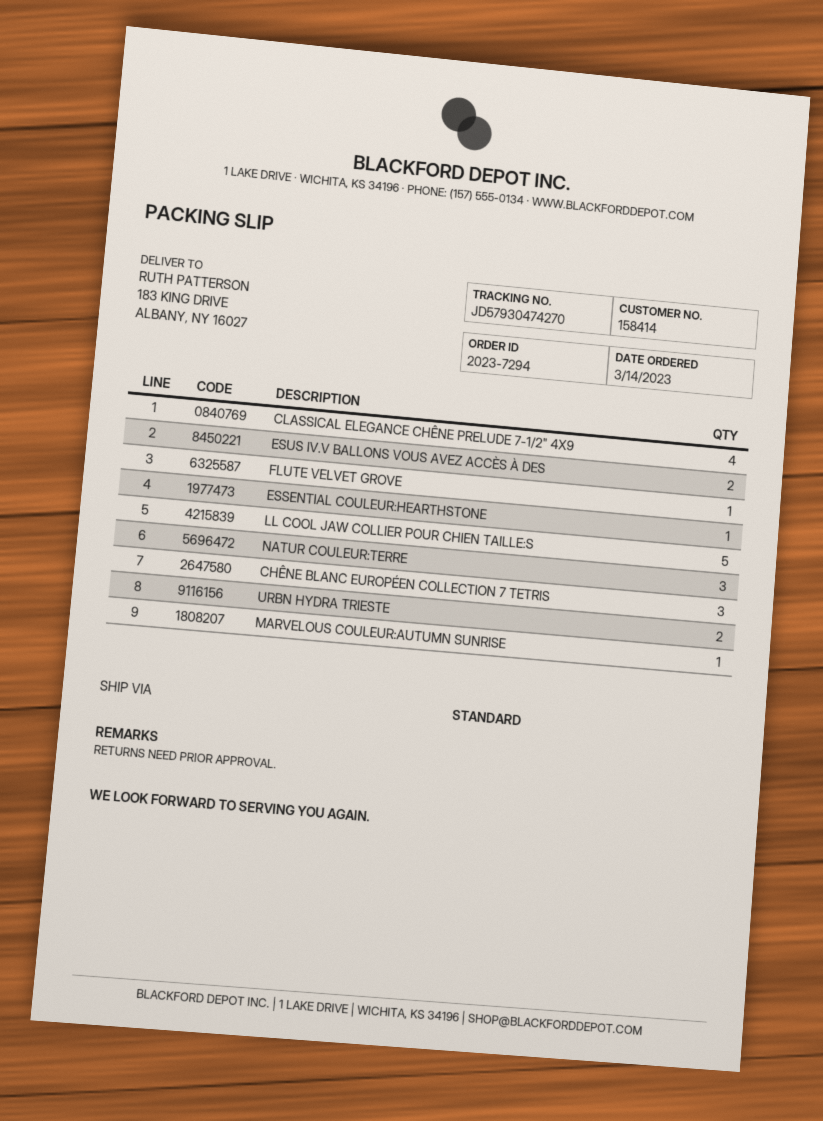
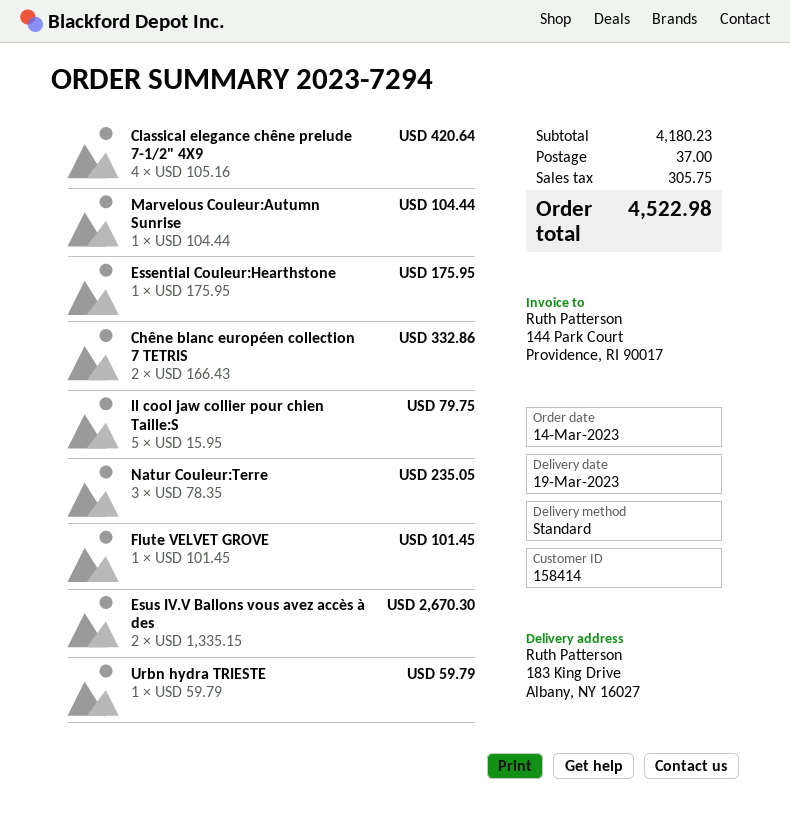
CHÊNE BLANC EUROPÉEN COLLECTION 7 TETRIS: 3 -> 2
URBN HYDRA TRIESTE: 2 -> 1

